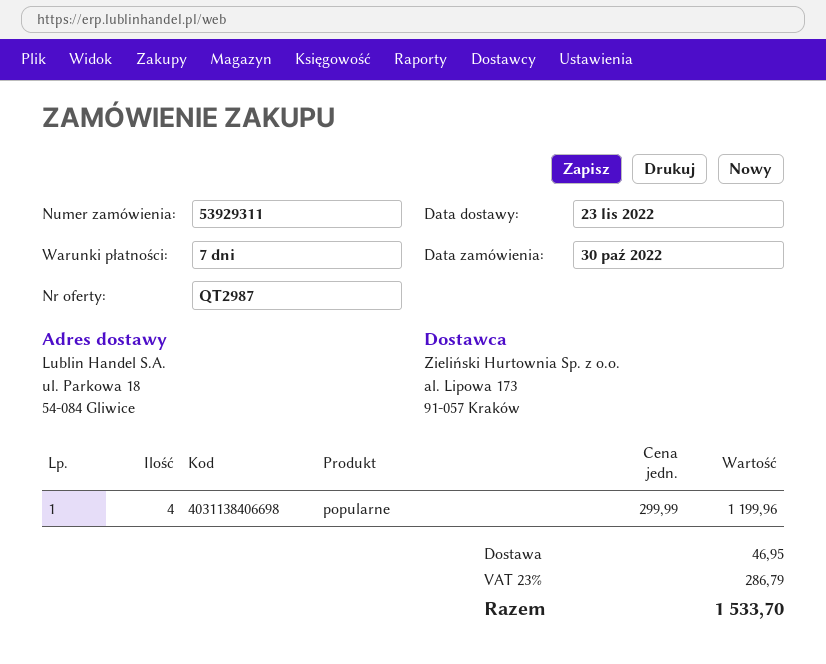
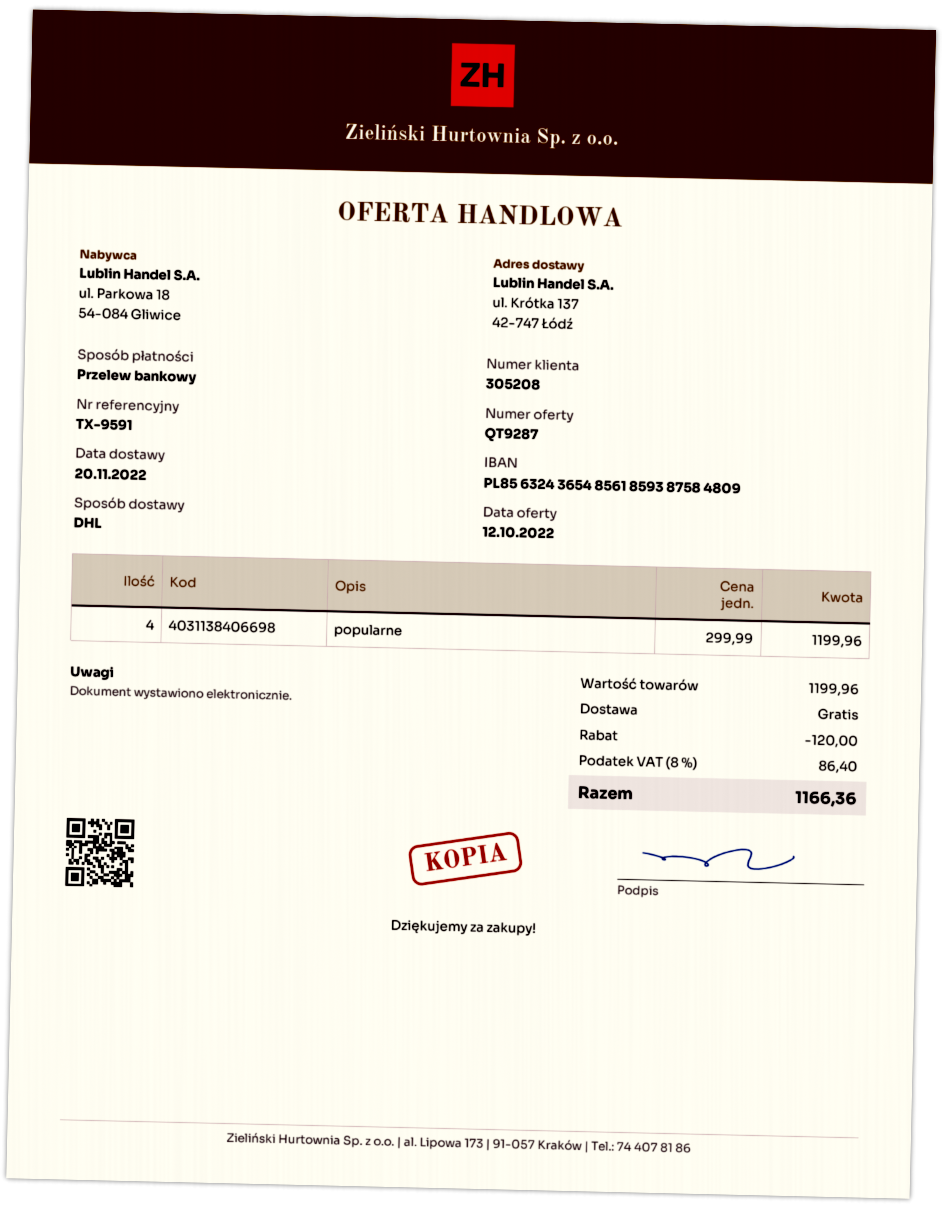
quote number: QT2987 -> QT9287
delivery date: 2022-11-23 -> 2022-11-20
ship to: ul. Parkowa 18, 54-084 Gliwice -> ul. Krótka 137, 42-747 Łódź
discount: none -> 120.00
shipping: 46.95 -> 0.00
tax: 23% = 286.79 -> 8% = 86.40
total: 1533.70 -> 1166.36

